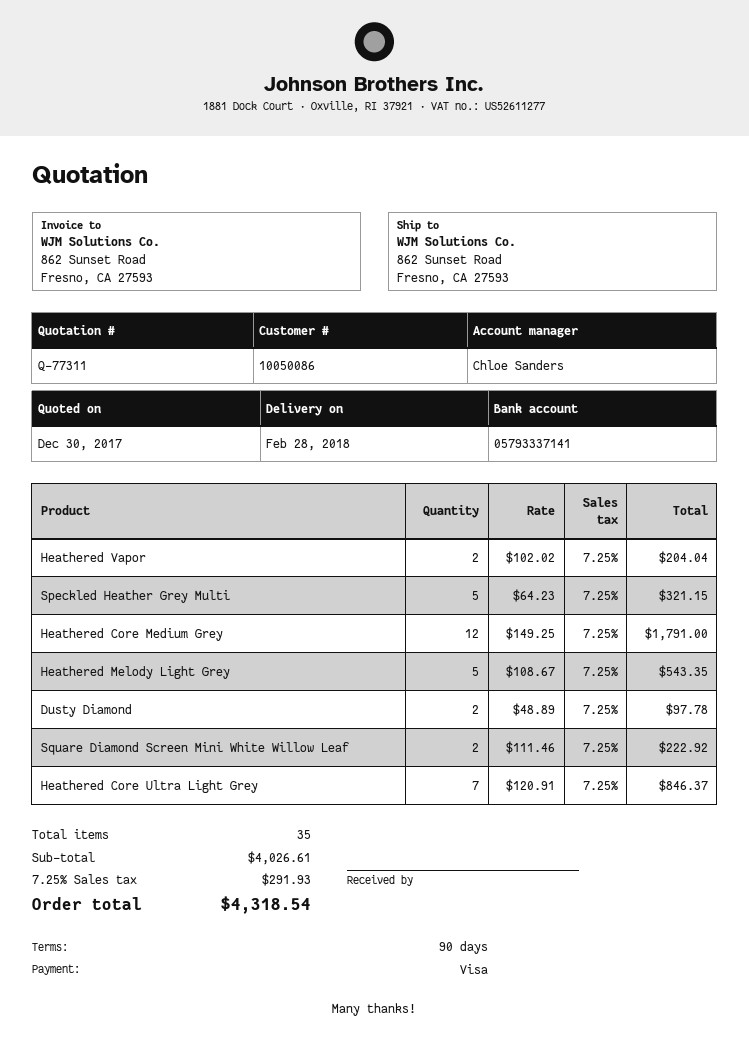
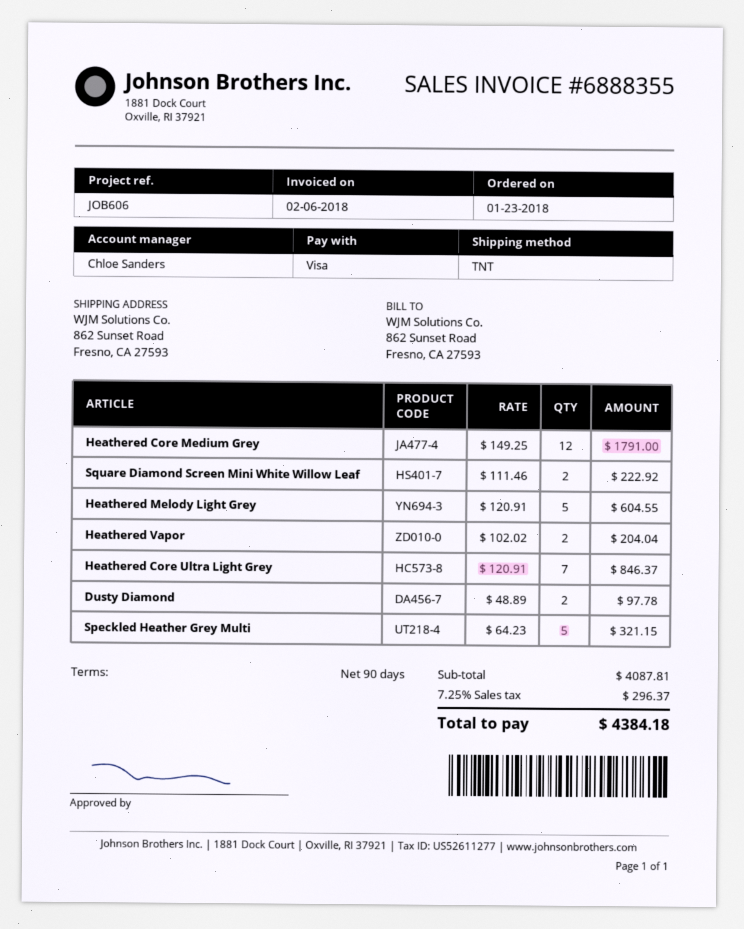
Heathered Melody Light Grey: 5 x 108.67 = 543.35 -> 5 x 120.91 = 604.55
subtotal: 4026.61 -> 4087.81
tax: 7.25% = 291.93 -> 7.25% = 296.37
total: 4318.54 -> 4384.18

